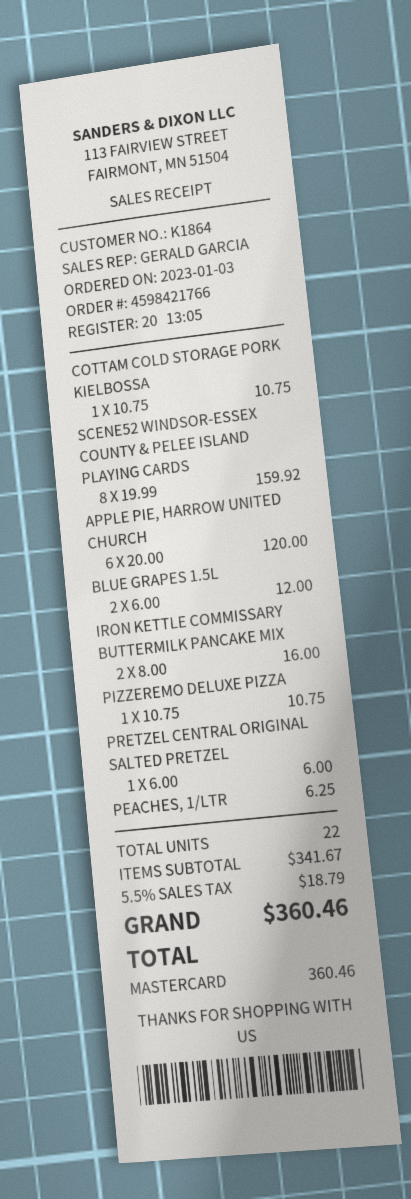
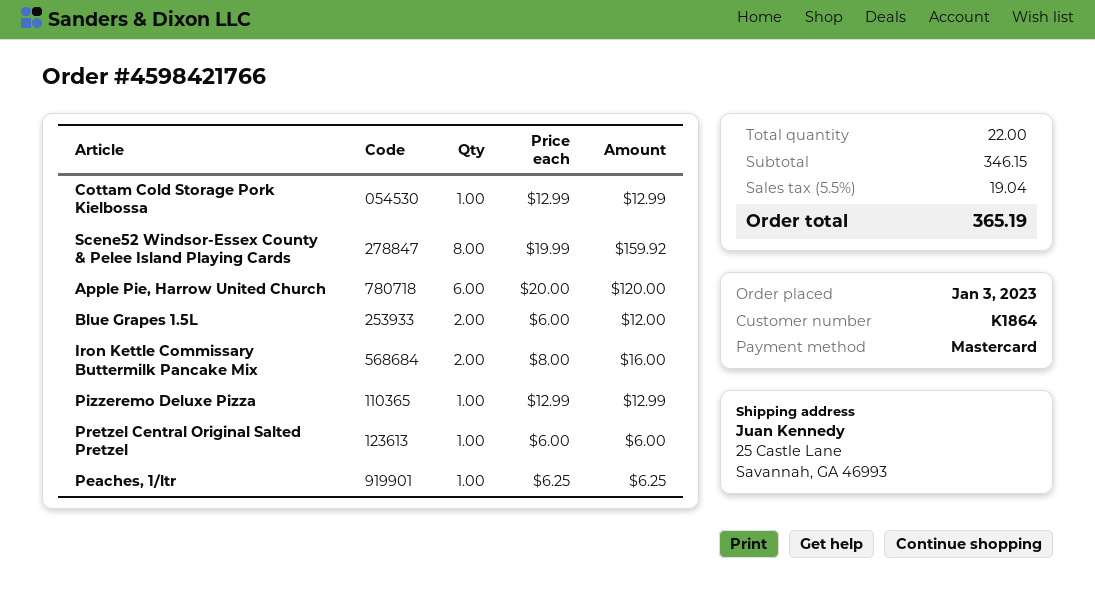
COTTAM COLD STORAGE PORK KIELBOSSA: 1 x 10.75 = 10.75 -> 1 x 12.99 = 12.99
PIZZEREMO DELUXE PIZZA: 1 x 10.75 = 10.75 -> 1 x 12.99 = 12.99
subtotal: 341.67 -> 346.15
tax: 5.5% = 18.79 -> 5.5% = 19.04
total: 360.46 -> 365.19

